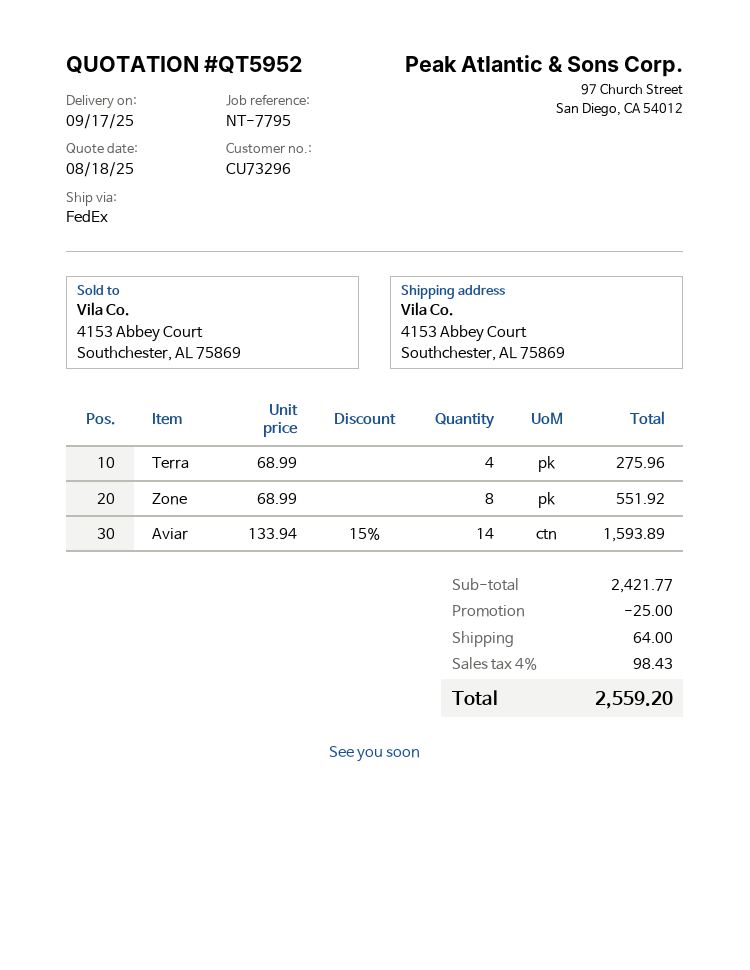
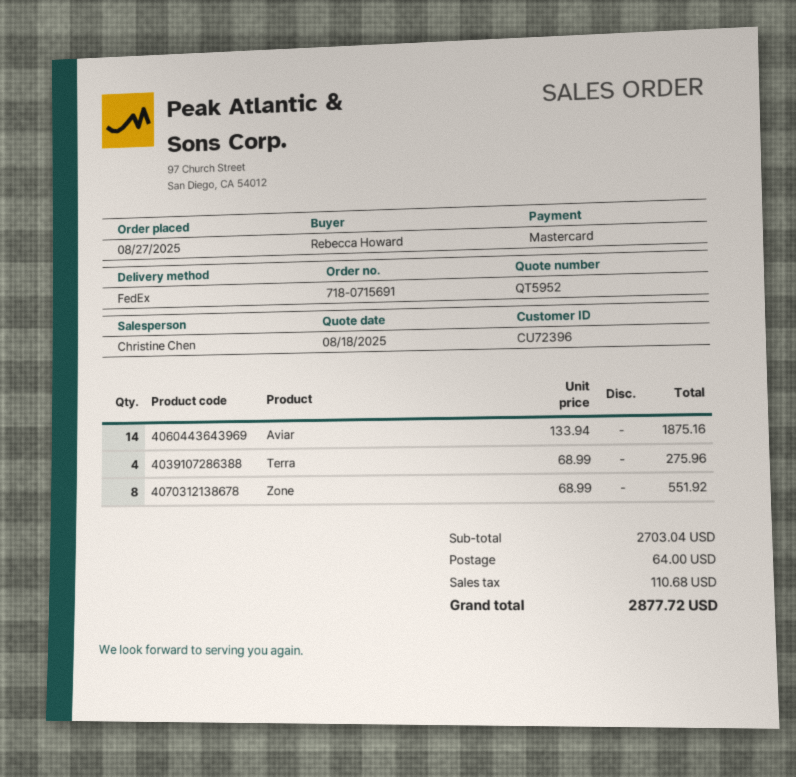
customer number: CU73296 -> CU72396
Aviar: 14 x 133.94 - 15% = 1593.89 -> 14 x 133.94 = 1875.16
subtotal: 2421.77 -> 2703.04
discount: 25.00 -> none
tax: 98.43 -> 110.68
total: 2559.20 -> 2877.72

